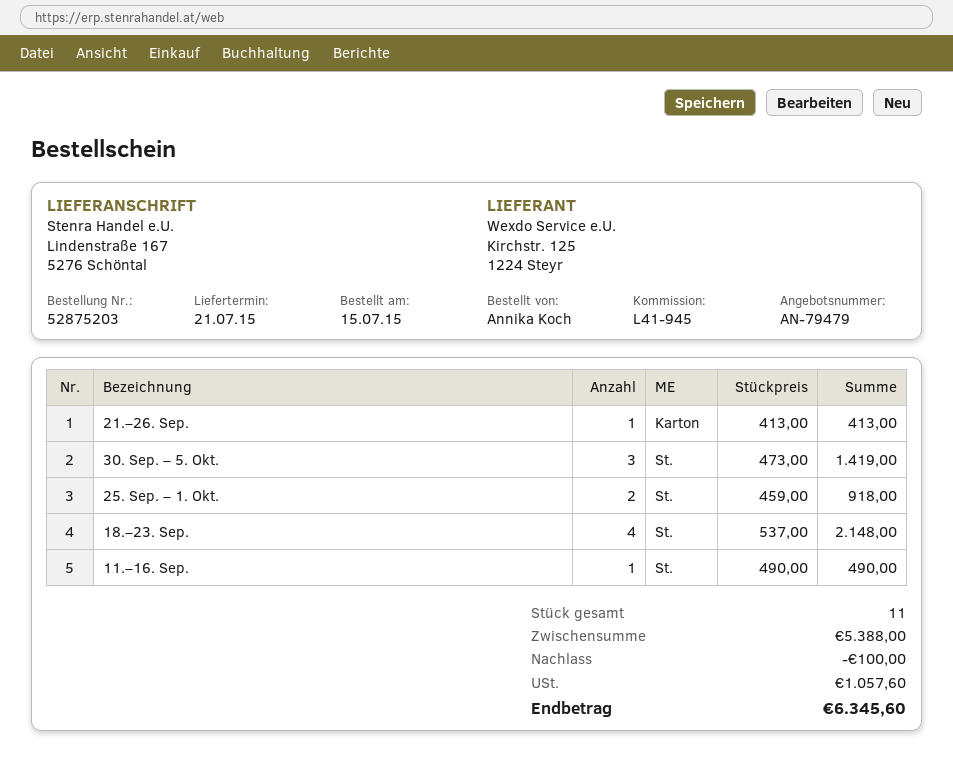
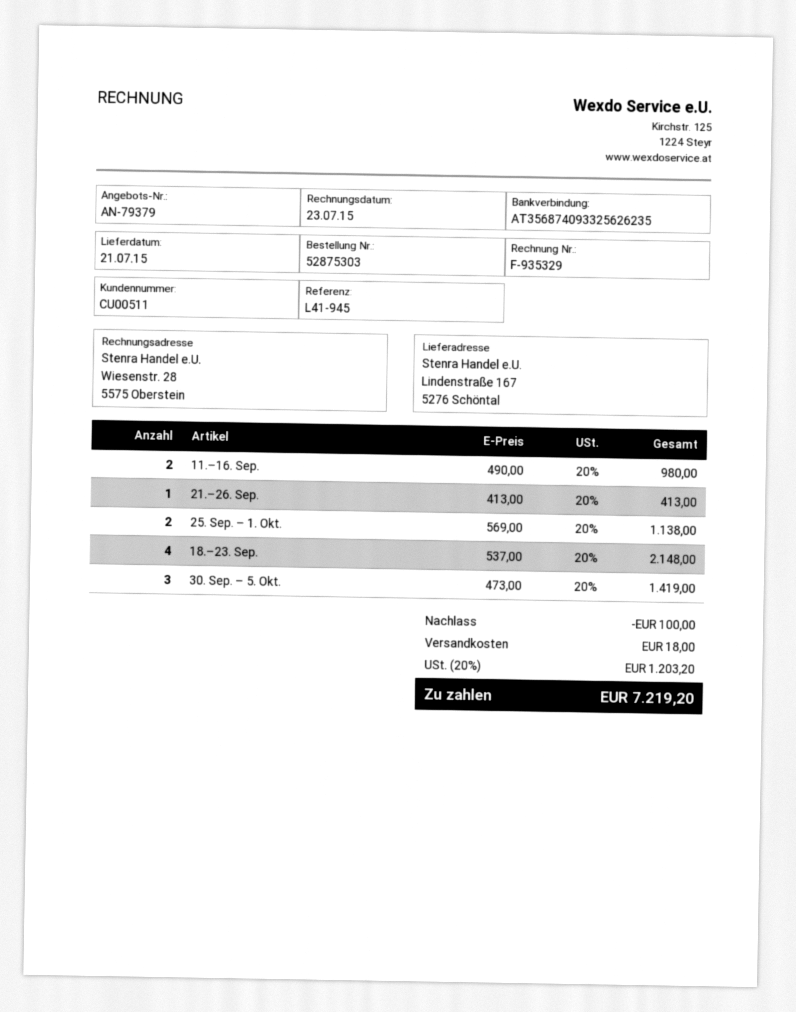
quote number: AN-79479 -> AN-79379
order number: 52875203 -> 52875303
25. Sep. – 1. Okt.: 2 x 459.00 = 918.00 -> 2 x 569.00 = 1138.00
11.–16. Sep.: 1 x 490.00 = 490.00 -> 2 x 490.00 = 980.00
shipping: none -> 18.00
tax: 1057.60 -> 1203.20
total: 6345.60 -> 7219.20

